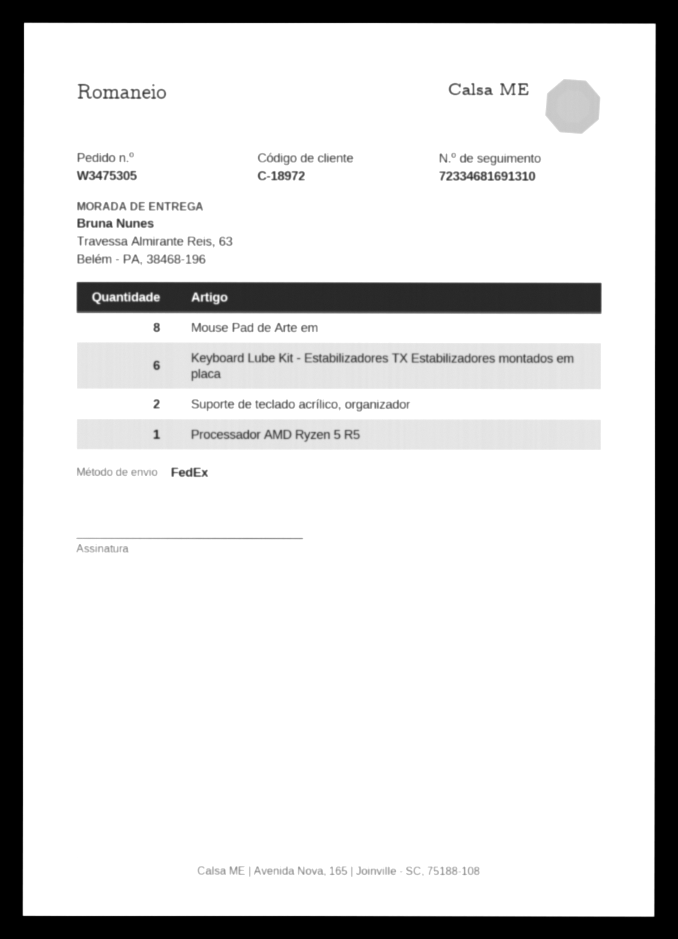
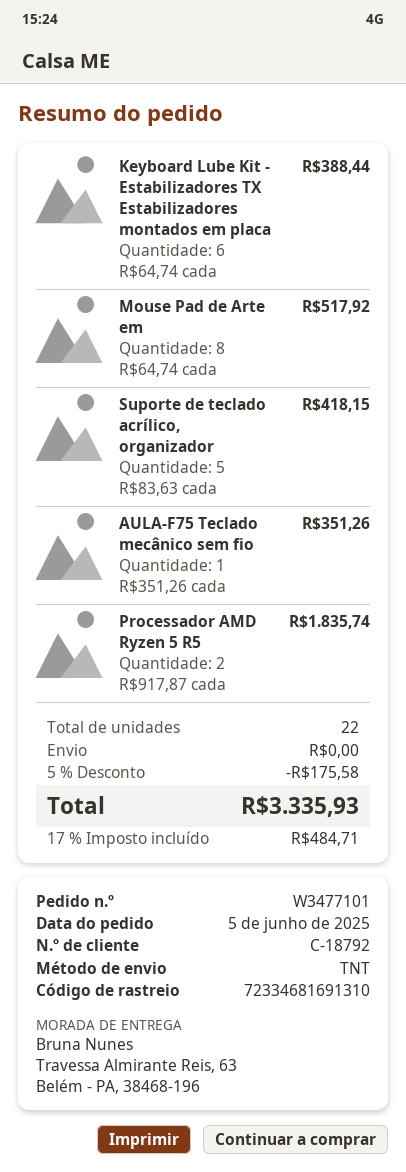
order number: W3475305 -> W3477101
customer number: C-18972 -> C-18792
shipping method: FedEx -> TNT
Suporte de teclado acrílico, organizador: 2 -> 5
Processador AMD Ryzen 5 R5: 1 -> 2
AULA-F75 Teclado mecânico sem fio: none -> 1

